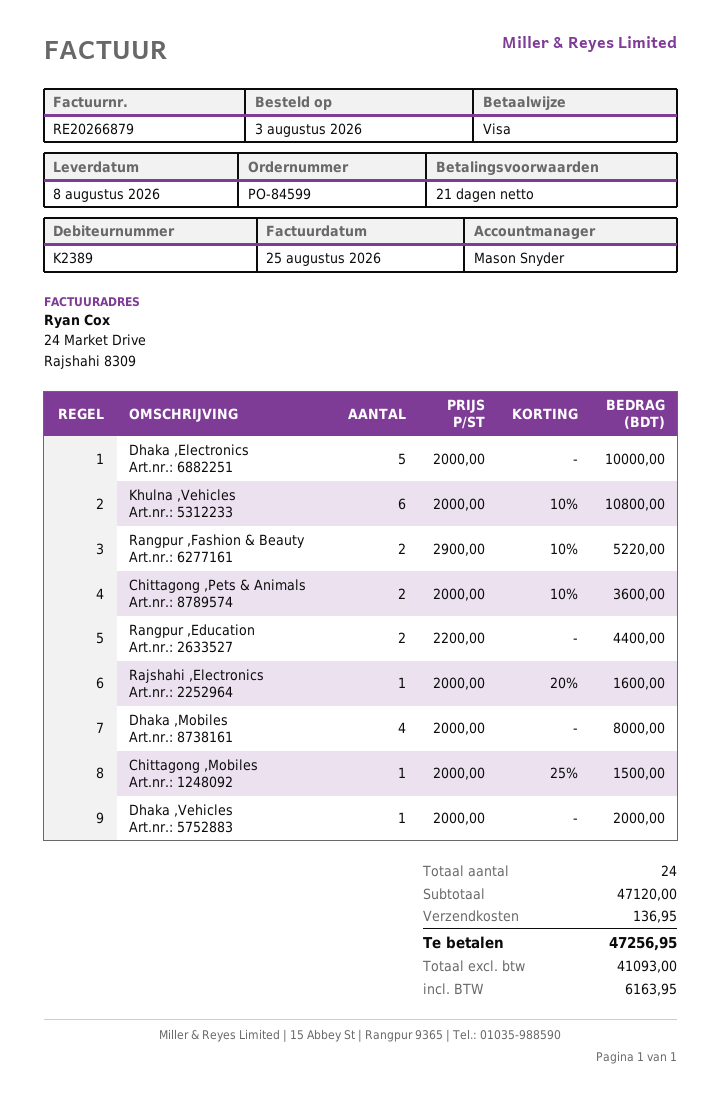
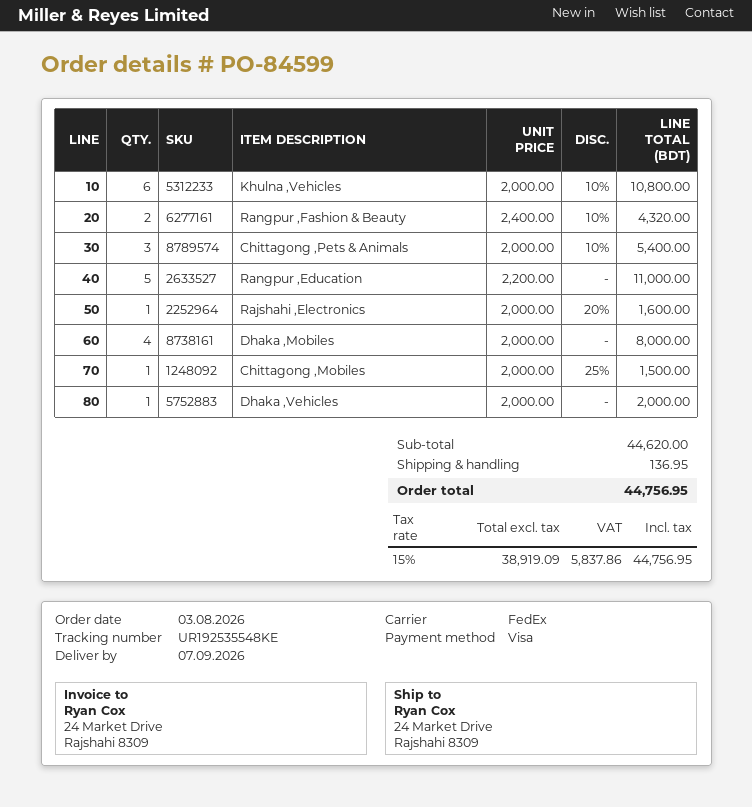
delivery date: 2026-08-08 -> 2026-09-07
Dhaka ,Electronics: 5 x 2000.00 = 10000.00 -> none
Rangpur ,Fashion & Beauty: 2 x 2900.00 - 10% = 5220.00 -> 2 x 2400.00 - 10% = 4320.00
Chittagong ,Pets & Animals: 2 x 2000.00 - 10% = 3600.00 -> 3 x 2000.00 - 10% = 5400.00
Rangpur ,Education: 2 x 2200.00 = 4400.00 -> 5 x 2200.00 = 11000.00
subtotal: 47120.00 -> 44620.00
net: 41093.00 -> 38919.09
tax: 6163.95 -> 5837.86
total: 47256.95 -> 44756.95

